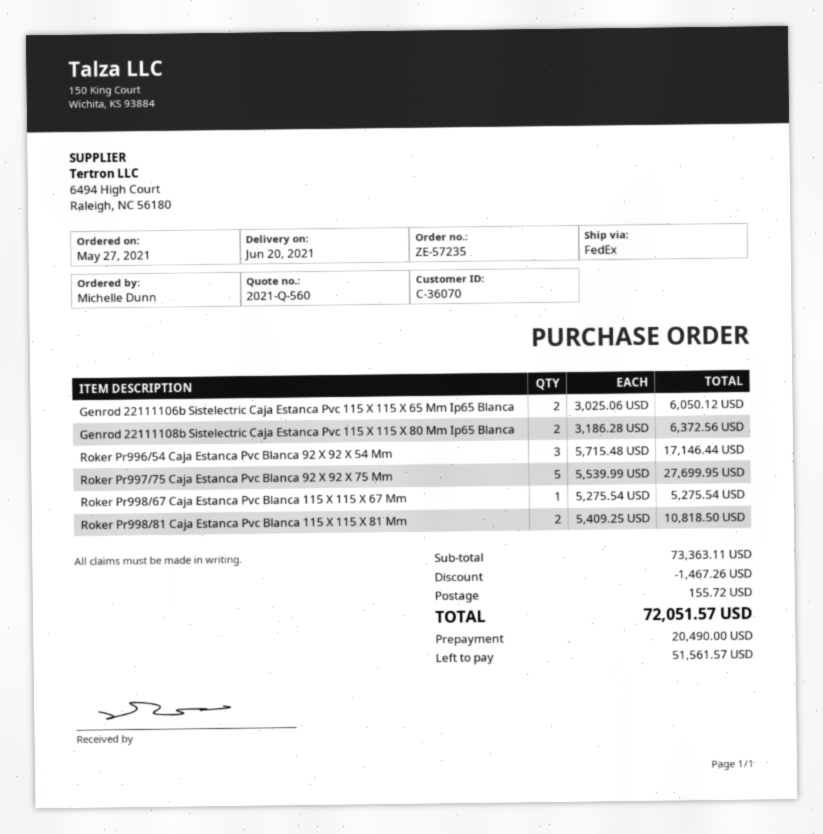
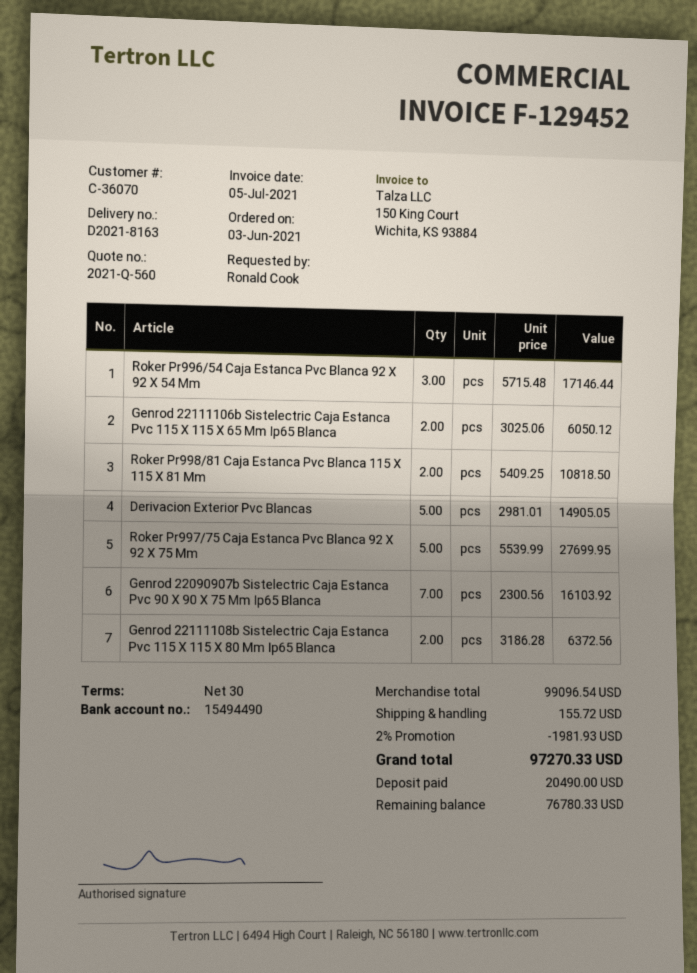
order date: 2021-05-27 -> 2021-06-03
ordered by: Michelle Dunn -> Ronald Cook
Roker Pr998/67 Caja Estanca Pvc Blanca 115 X 115 X 67 Mm: 1 x 5275.54 = 5275.54 -> none
Derivacion Exterior Pvc Blancas: none -> 5 x 2981.01 = 14905.05
Genrod 22090907b Sistelectric Caja Estanca Pvc 90 X 90 X 75 Mm Ip65 Blanca: none -> 7 x 2300.56 = 16103.92
subtotal: 73363.11 -> 99096.54
discount: 1467.26 -> 1981.93
total: 72051.57 -> 97270.33
balance: 51561.57 -> 76780.33

